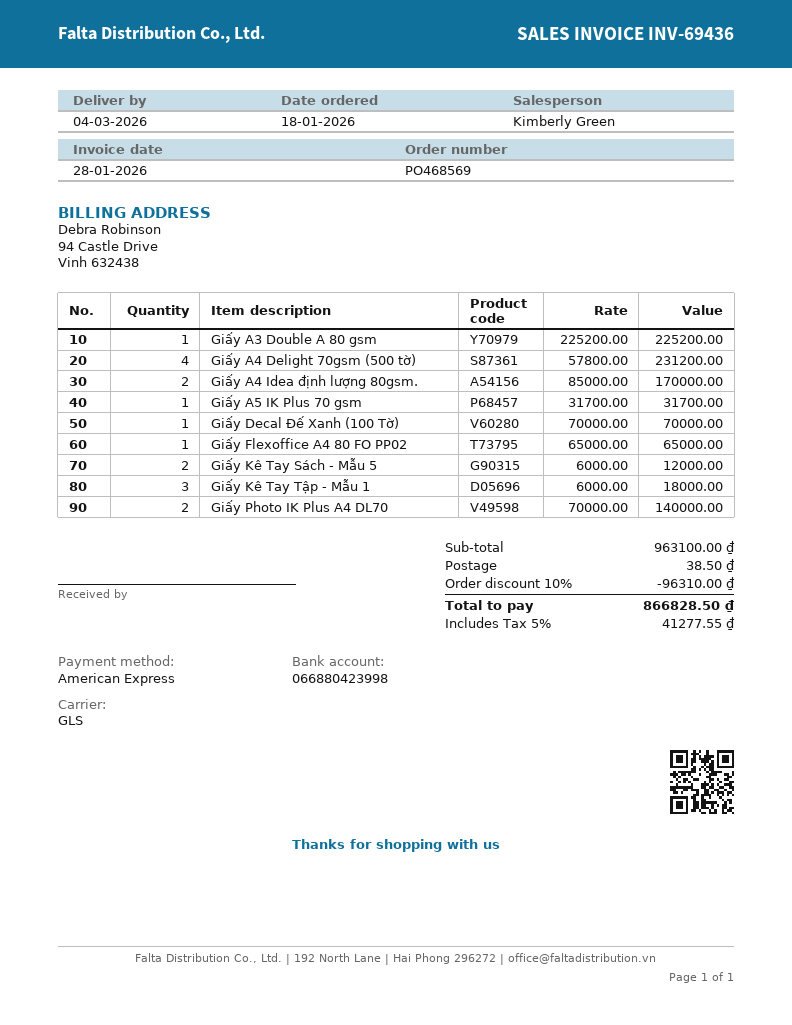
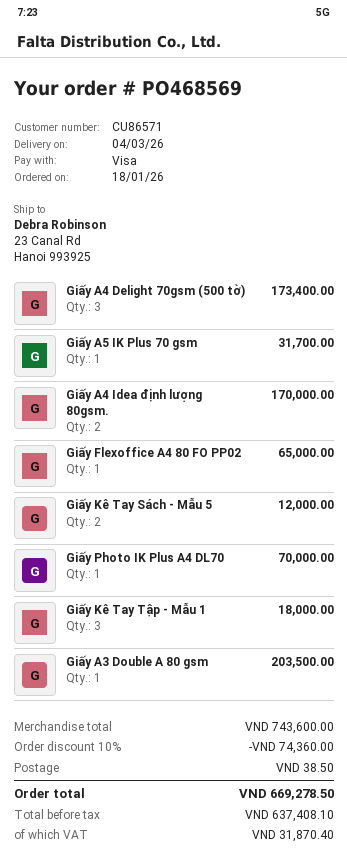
payment method: American Express -> Visa
Giấy A3 Double A 80 gsm: 1 for 225200.00 -> 1 for 203500.00
Giấy A4 Delight 70gsm (500 tờ): 4 for 231200.00 -> 3 for 173400.00
Giấy Decal Đế Xanh (100 Tờ): 1 for 70000.00 -> none
Giấy Photo IK Plus A4 DL70: 2 for 140000.00 -> 1 for 70000.00
subtotal: 963100.00 -> 743600.00
discount: 10% = 96310.00 -> 10% = 74360.00
tax: 41277.55 -> 31870.40
total: 866828.50 -> 669278.50

